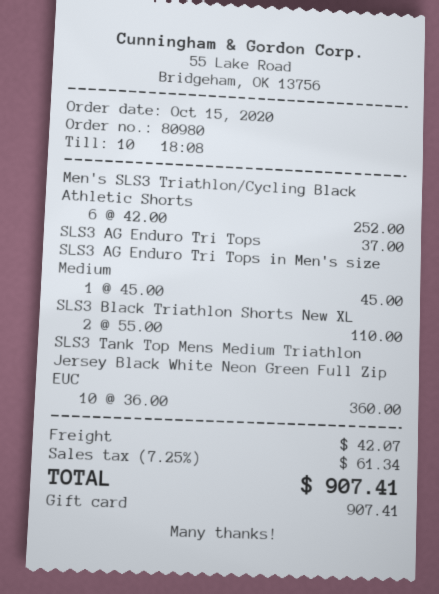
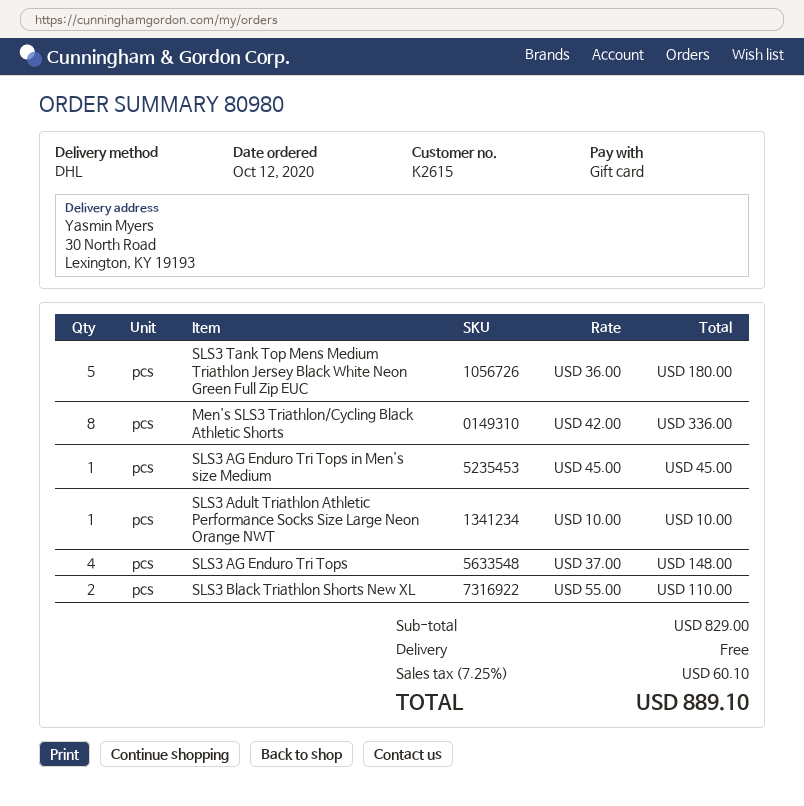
order date: 2020-10-15 -> 2020-10-12
Men's SLS3 Triathlon/Cycling Black Athletic Shorts: 6 x 42.00 = 252.00 -> 8 x 42.00 = 336.00
SLS3 AG Enduro Tri Tops: 1 x 37.00 = 37.00 -> 4 x 37.00 = 148.00
SLS3 Tank Top Mens Medium Triathlon Jersey Black White Neon Green Full Zip EUC: 10 x 36.00 = 360.00 -> 5 x 36.00 = 180.00
SLS3 Adult Triathlon Athletic Performance Socks Size Large Neon Orange NWT: none -> 1 x 10.00 = 10.00
shipping: 42.07 -> 0.00
tax: 7.25% = 61.34 -> 7.25% = 60.10
total: 907.41 -> 889.10

